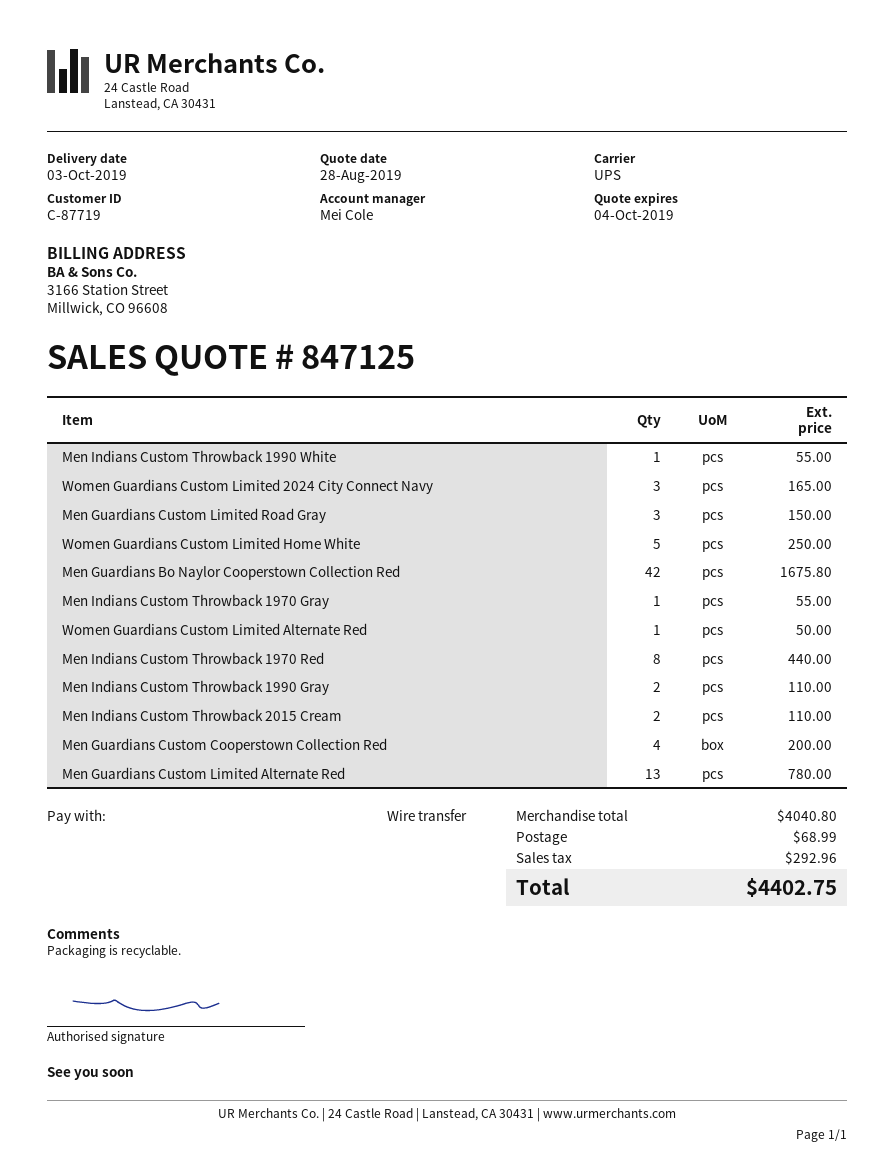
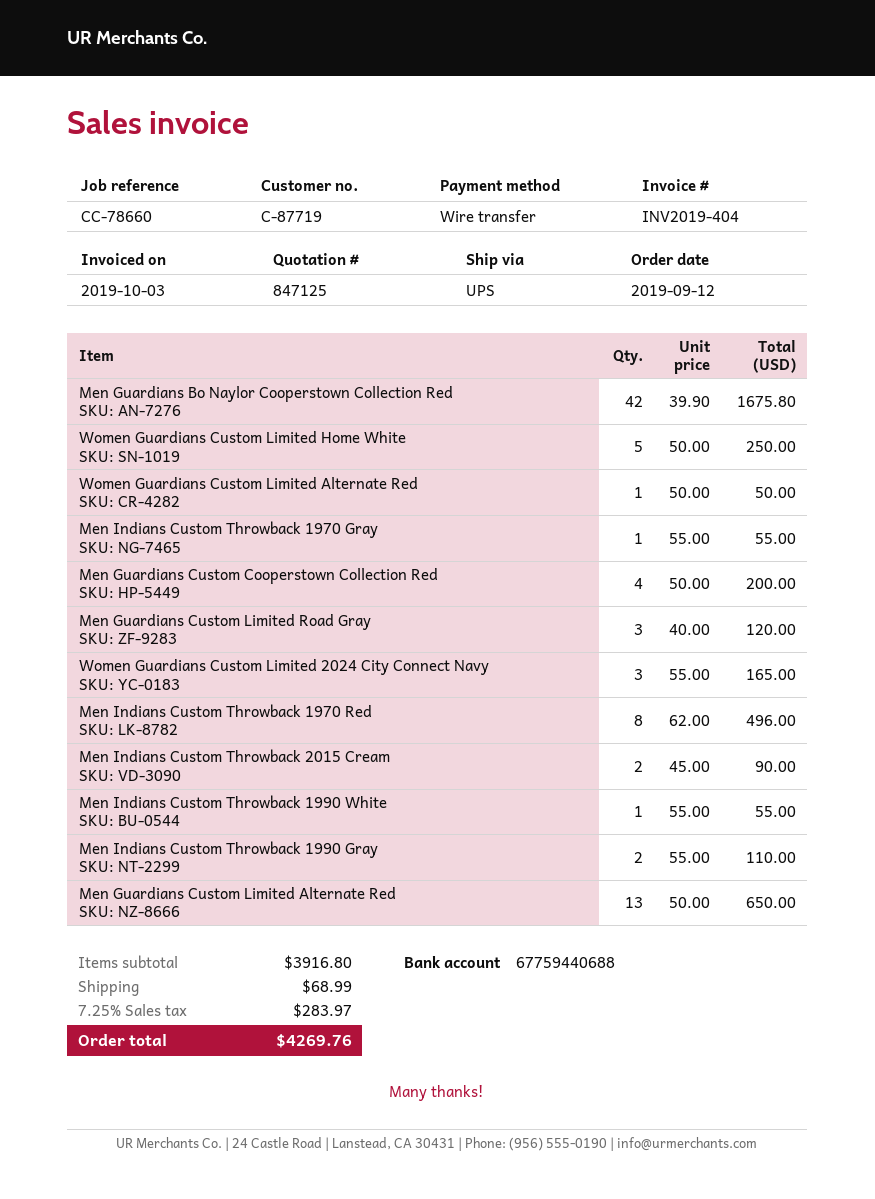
Men Guardians Custom Limited Road Gray: 3 for 150.00 -> 3 for 120.00
Men Indians Custom Throwback 1970 Red: 8 for 440.00 -> 8 for 496.00
Men Indians Custom Throwback 2015 Cream: 2 for 110.00 -> 2 for 90.00
Men Guardians Custom Limited Alternate Red: 13 for 780.00 -> 13 for 650.00
subtotal: 4040.80 -> 3916.80
tax: 292.96 -> 283.97
total: 4402.75 -> 4269.76

